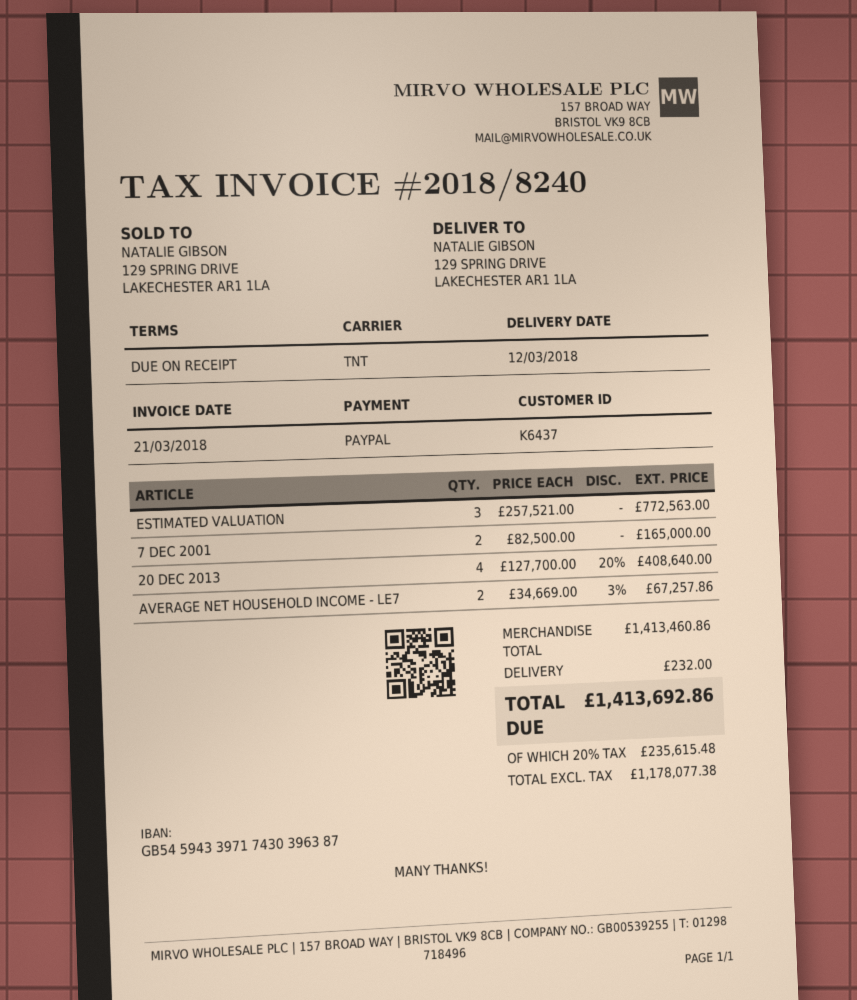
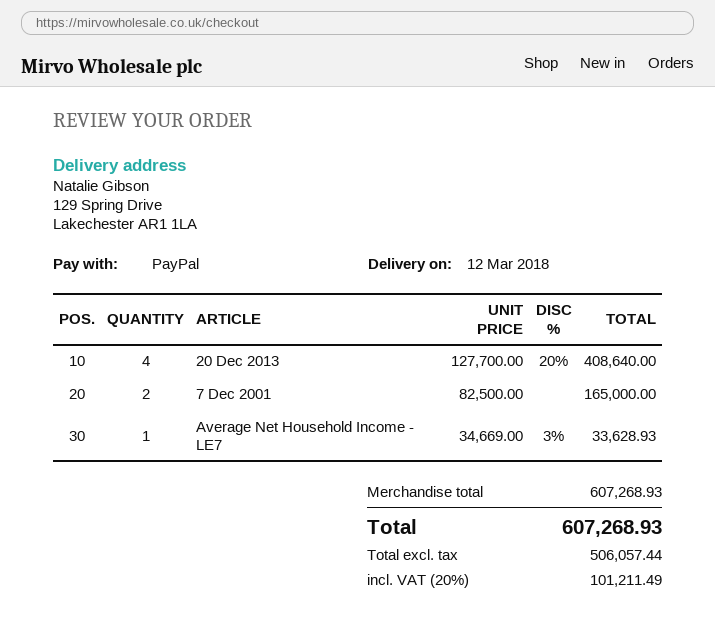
ESTIMATED VALUATION: 3 x 257521.00 = 772563.00 -> none
AVERAGE NET HOUSEHOLD INCOME - LE7: 2 x 34669.00 - 3% = 67257.86 -> 1 x 34669.00 - 3% = 33628.93
subtotal: 1413460.86 -> 607268.93
shipping: 232.00 -> none
net: 1178077.38 -> 506057.44
tax: 20% = 235615.48 -> 20% = 101211.49
total: 1413692.86 -> 607268.93

